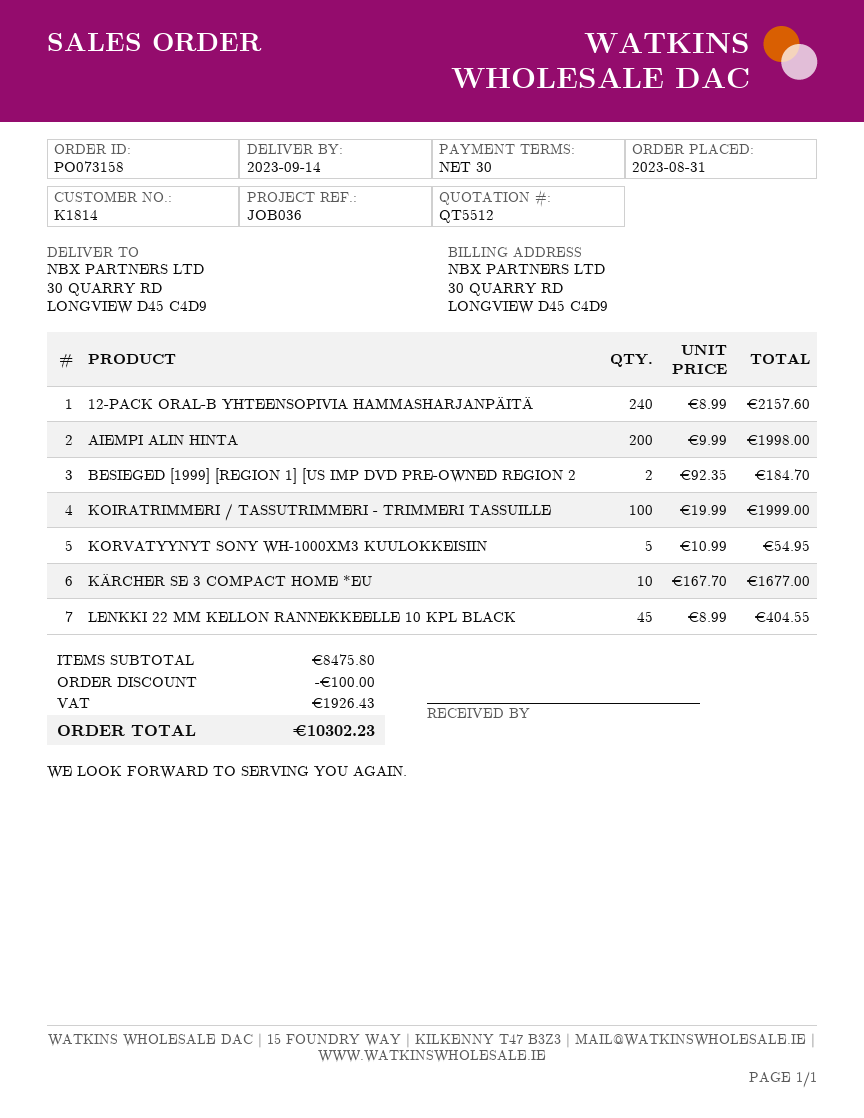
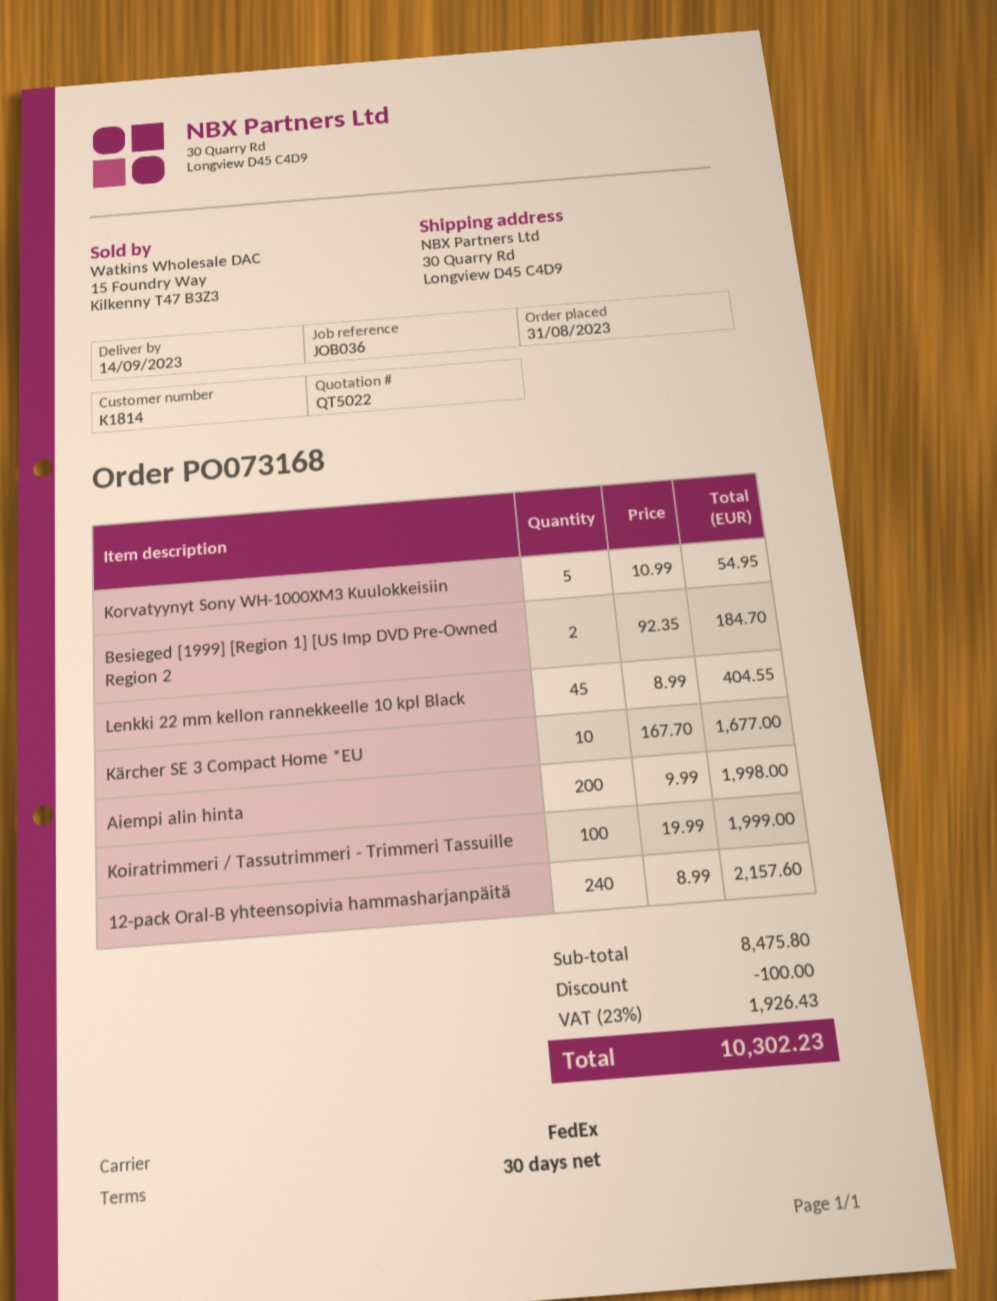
quote number: QT5512 -> QT5022
order number: PO073158 -> PO073168

